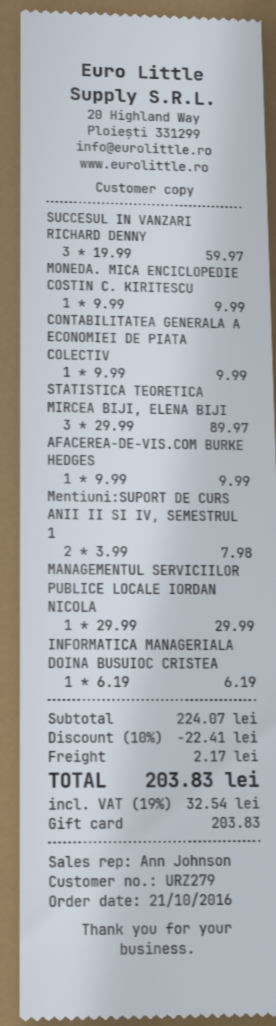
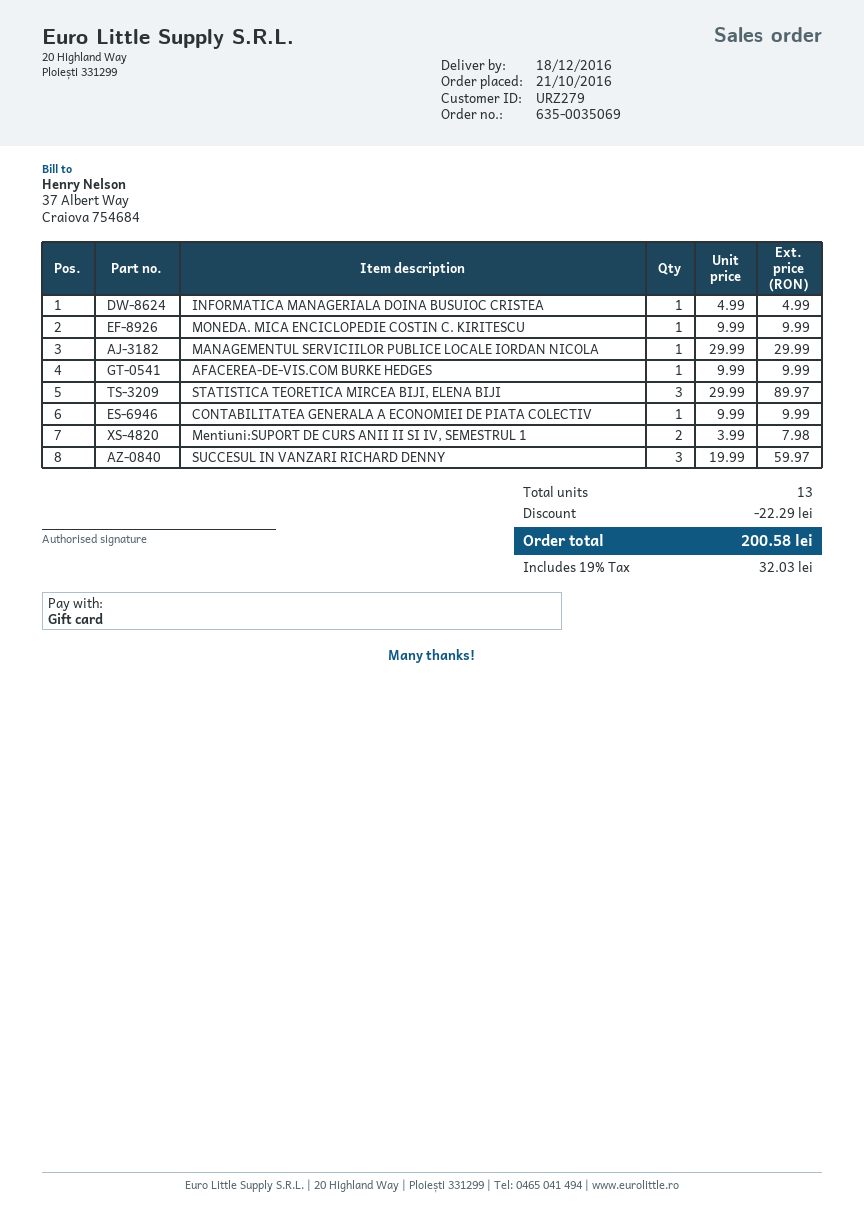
INFORMATICA MANAGERIALA DOINA BUSUIOC CRISTEA: 1 x 6.19 = 6.19 -> 1 x 4.99 = 4.99
discount: 22.41 -> 22.29
shipping: 2.17 -> none
tax: 19% = 32.54 -> 19% = 32.03
total: 203.83 -> 200.58

